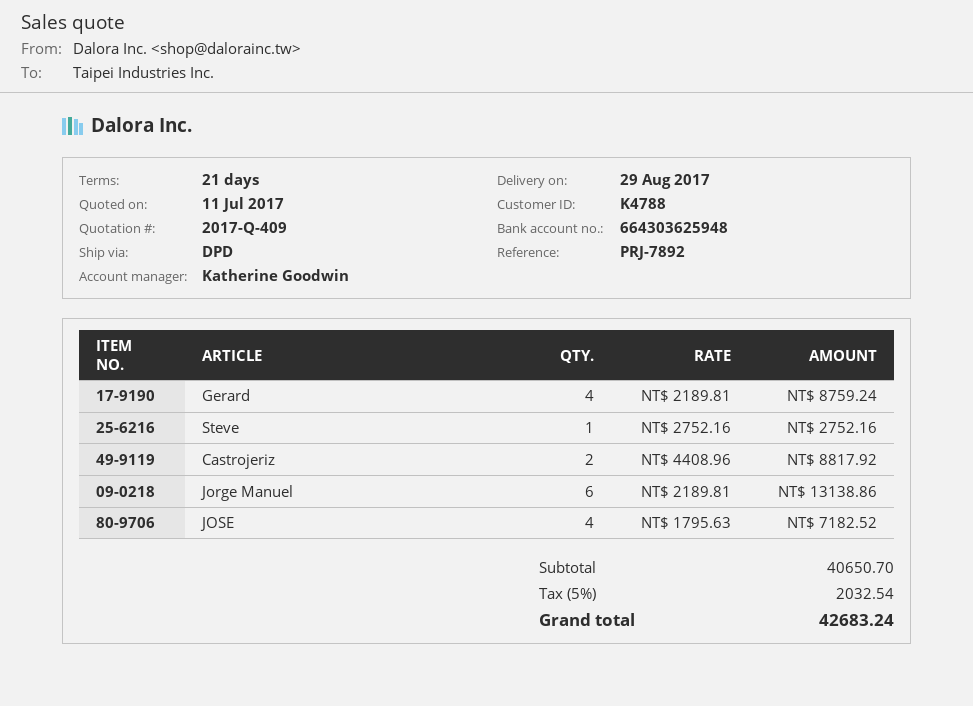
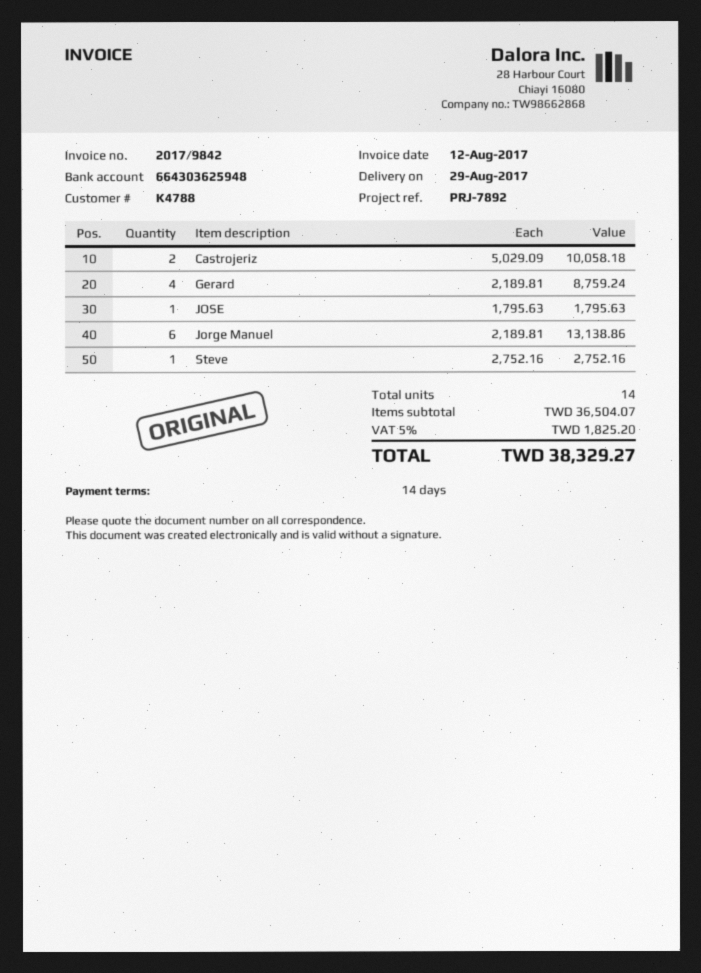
payment terms: 21 days -> 14 days
Castrojeriz: 2 x 4408.96 = 8817.92 -> 2 x 5029.09 = 10058.18
JOSE: 4 x 1795.63 = 7182.52 -> 1 x 1795.63 = 1795.63
subtotal: 40650.70 -> 36504.07
tax: 5% = 2032.54 -> 5% = 1825.20
total: 42683.24 -> 38329.27

